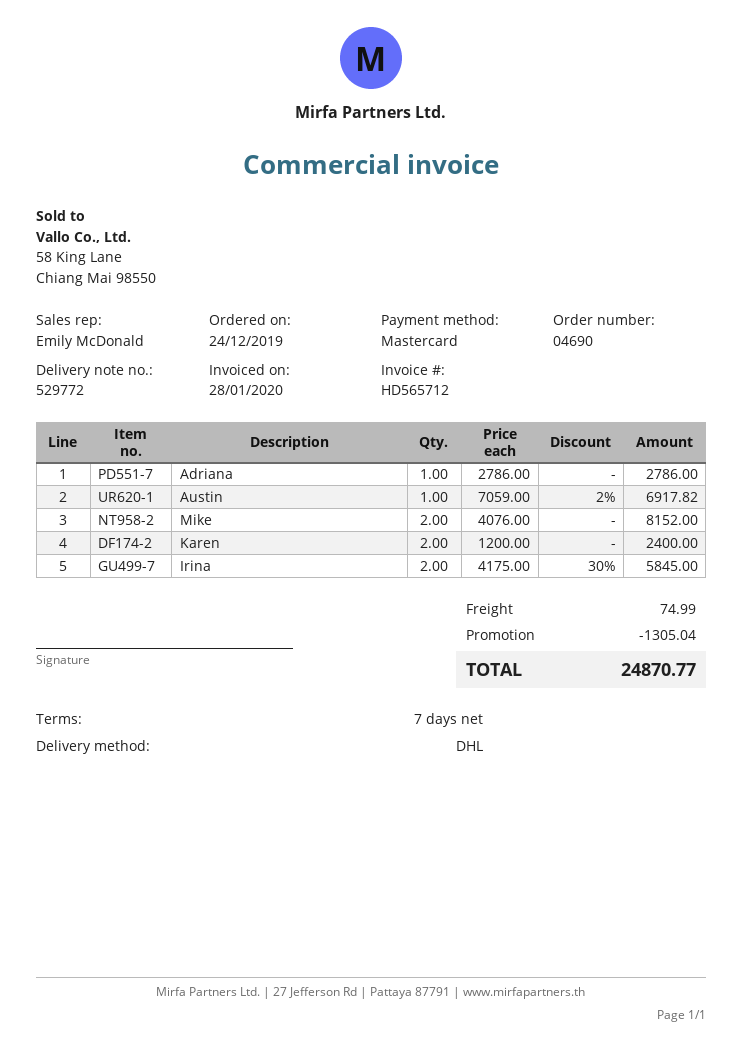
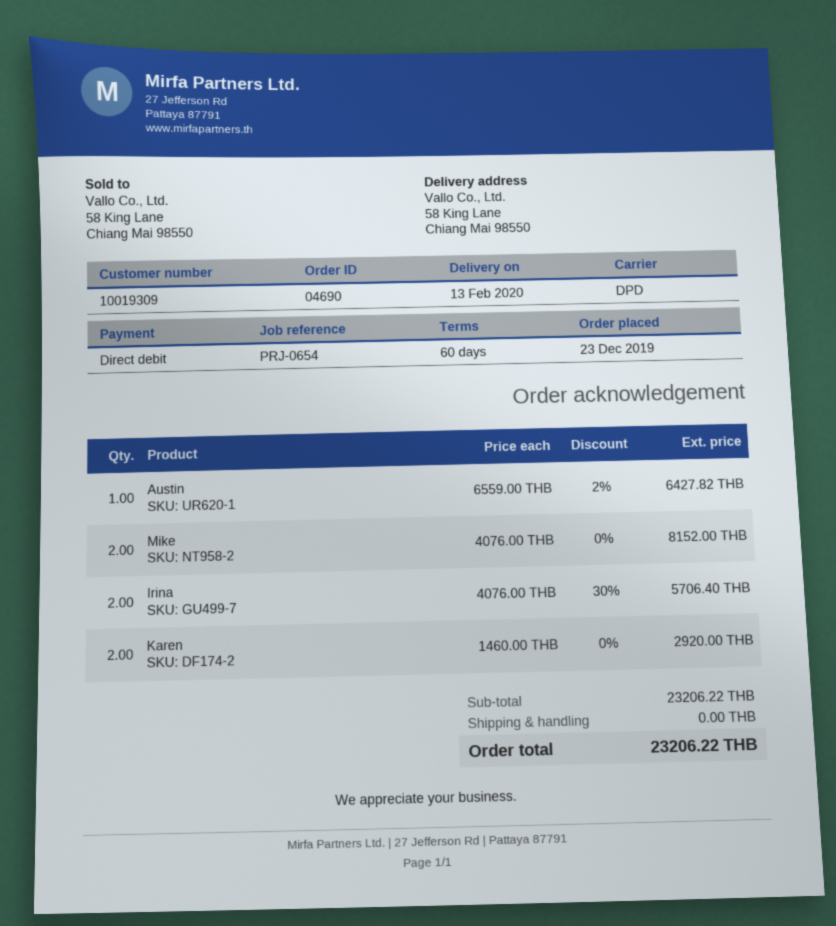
order date: 2019-12-24 -> 2019-12-23
payment terms: 7 days -> 60 days
payment method: Mastercard -> direct debit
shipping method: DHL -> DPD
Adriana: 1 x 2786.00 = 2786.00 -> none
Austin: 1 x 7059.00 - 2% = 6917.82 -> 1 x 6559.00 - 2% = 6427.82
Karen: 2 x 1200.00 = 2400.00 -> 2 x 1460.00 = 2920.00
Irina: 2 x 4175.00 - 30% = 5845.00 -> 2 x 4076.00 - 30% = 5706.40
discount: 1305.04 -> none
shipping: 74.99 -> 0.00
total: 24870.77 -> 23206.22

